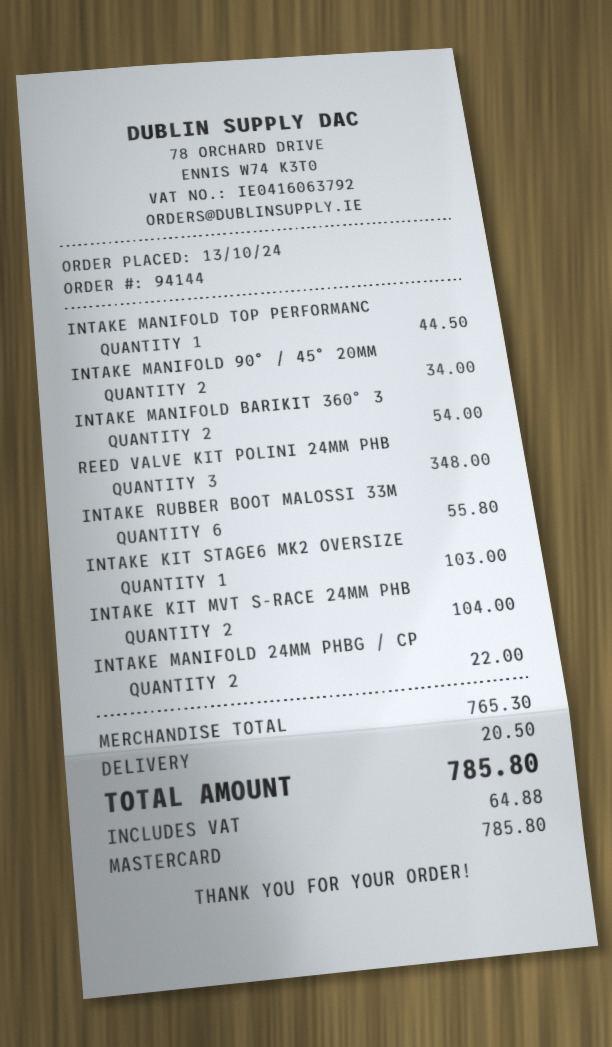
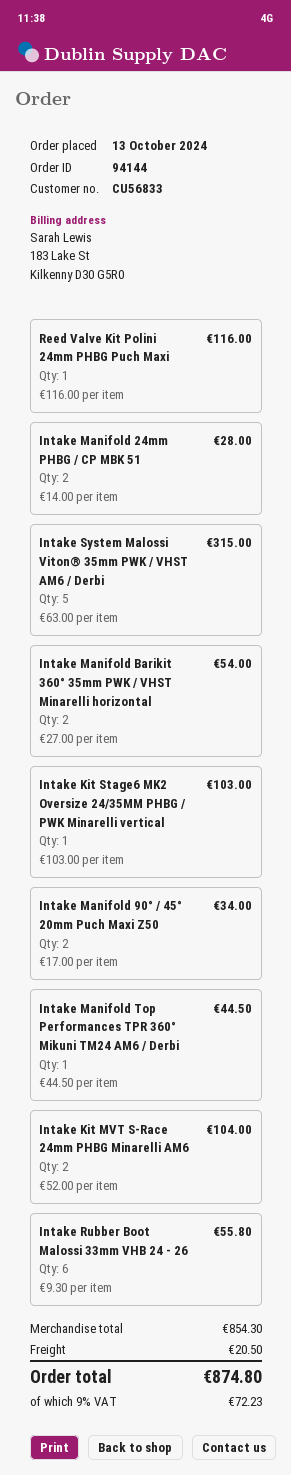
REED VALVE KIT POLINI 24MM PHB: 3 for 348.00 -> 1 for 116.00
INTAKE MANIFOLD 24MM PHBG / CP: 2 for 22.00 -> 2 for 28.00
Intake System Malossi Viton® 35mm PWK / VHST AM6 / Derbi: none -> 5 for 315.00
subtotal: 765.30 -> 854.30
tax: 64.88 -> 72.23
total: 785.80 -> 874.80

